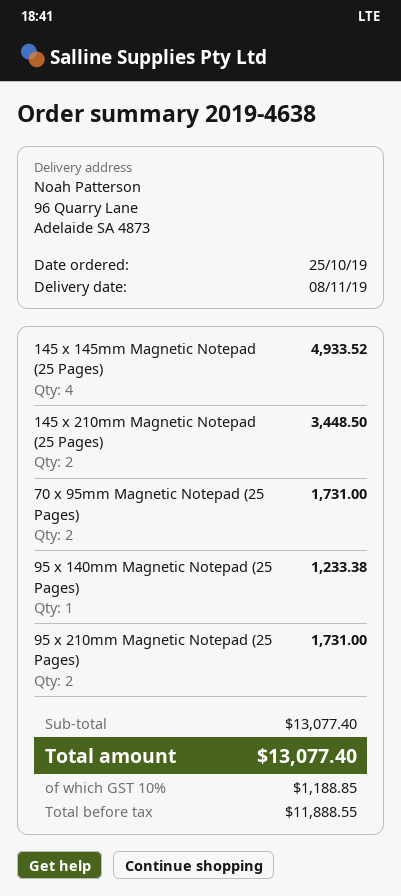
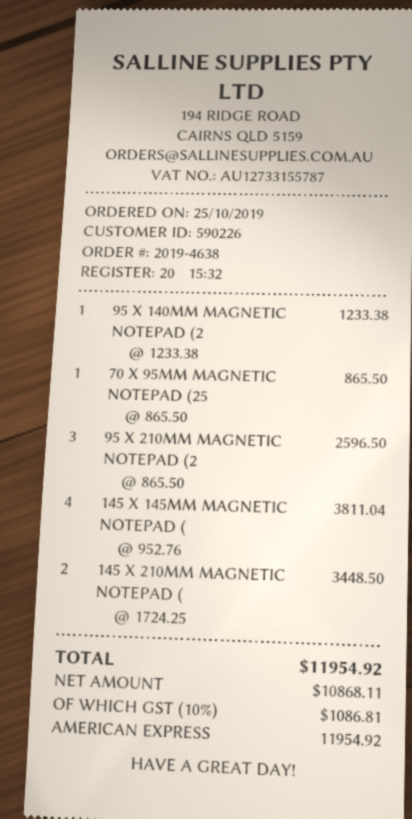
145 x 145mm Magnetic Notepad (25 Pages): 4 for 4933.52 -> 4 for 3811.04
70 x 95mm Magnetic Notepad (25 Pages): 2 for 1731.00 -> 1 for 865.50
95 x 210mm Magnetic Notepad (25 Pages): 2 for 1731.00 -> 3 for 2596.50
net: 11888.55 -> 10868.11
tax: 10% = 1188.85 -> 10% = 1086.81
total: 13077.40 -> 11954.92

